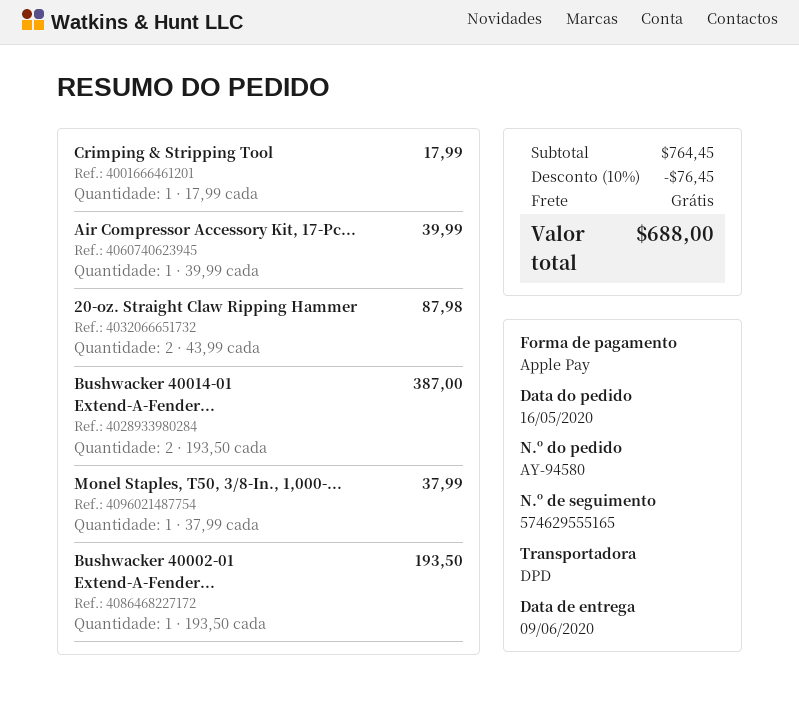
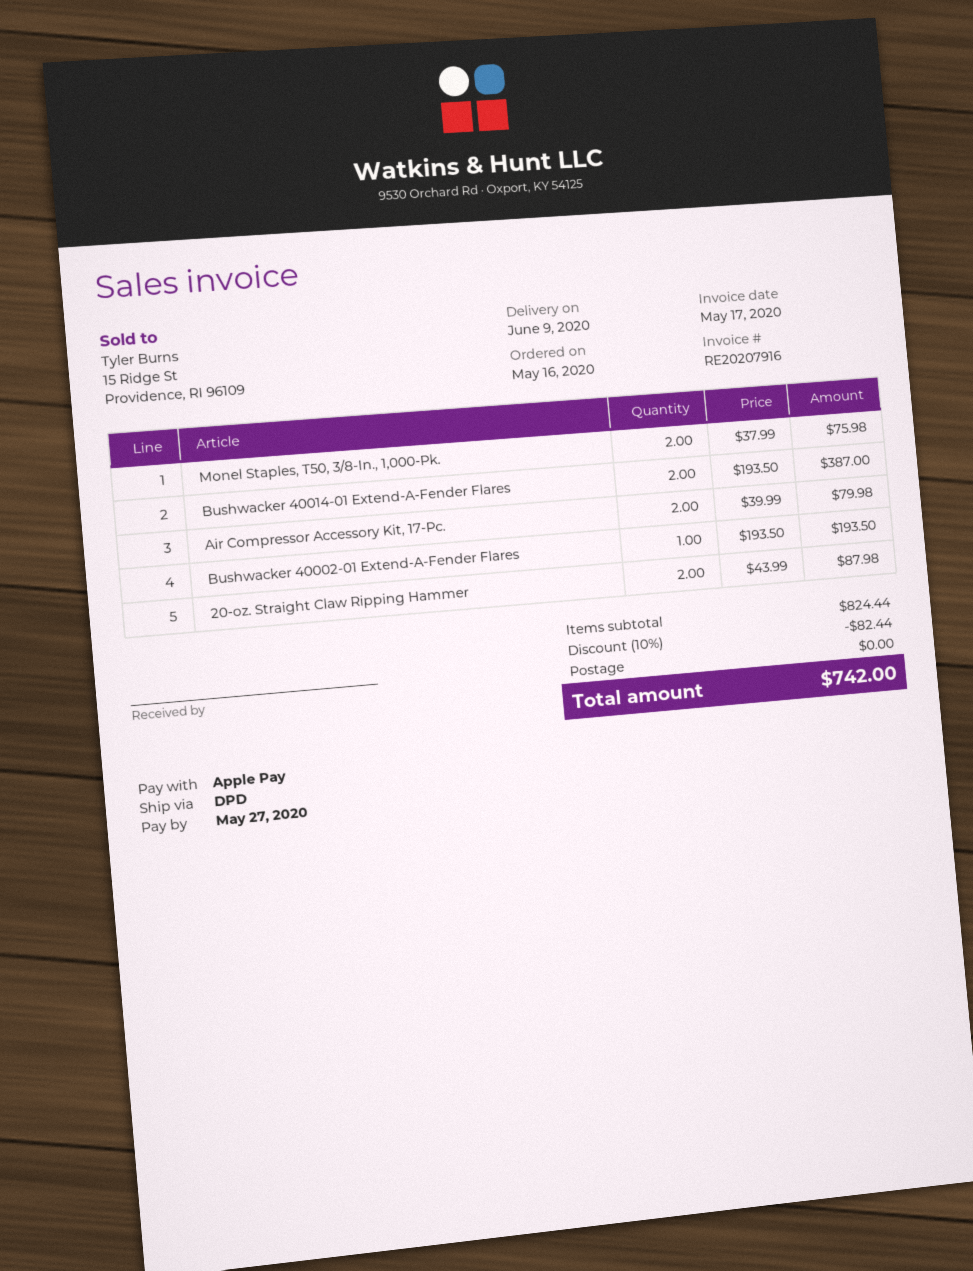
Crimping & Stripping Tool: 1 x 17.99 = 17.99 -> none
Air Compressor Accessory Kit, 17-Pc...: 1 x 39.99 = 39.99 -> 2 x 39.99 = 79.98
Monel Staples, T50, 3/8-In., 1,000-...: 1 x 37.99 = 37.99 -> 2 x 37.99 = 75.98
subtotal: 764.45 -> 824.44
discount: 10% = 76.45 -> 10% = 82.44
total: 688.00 -> 742.00

